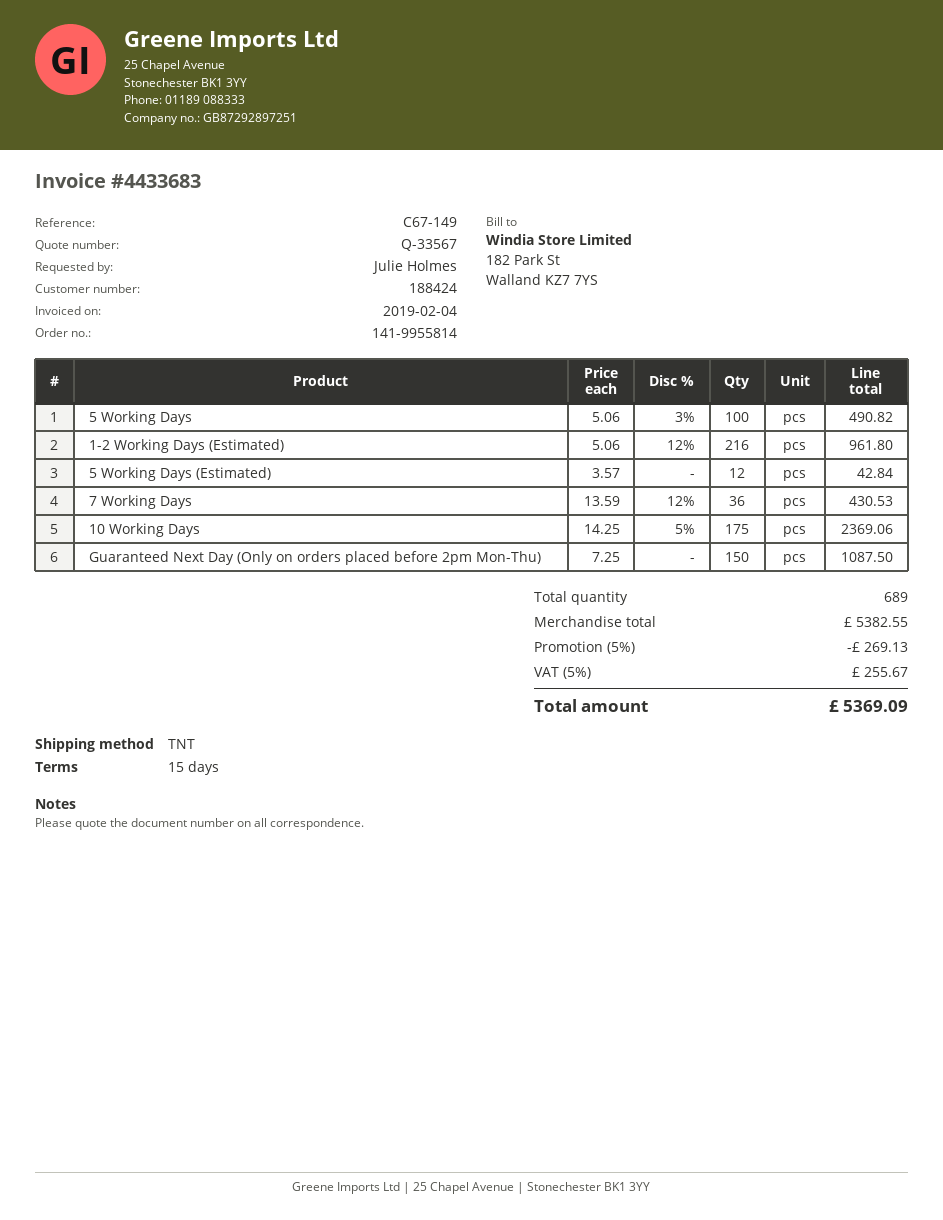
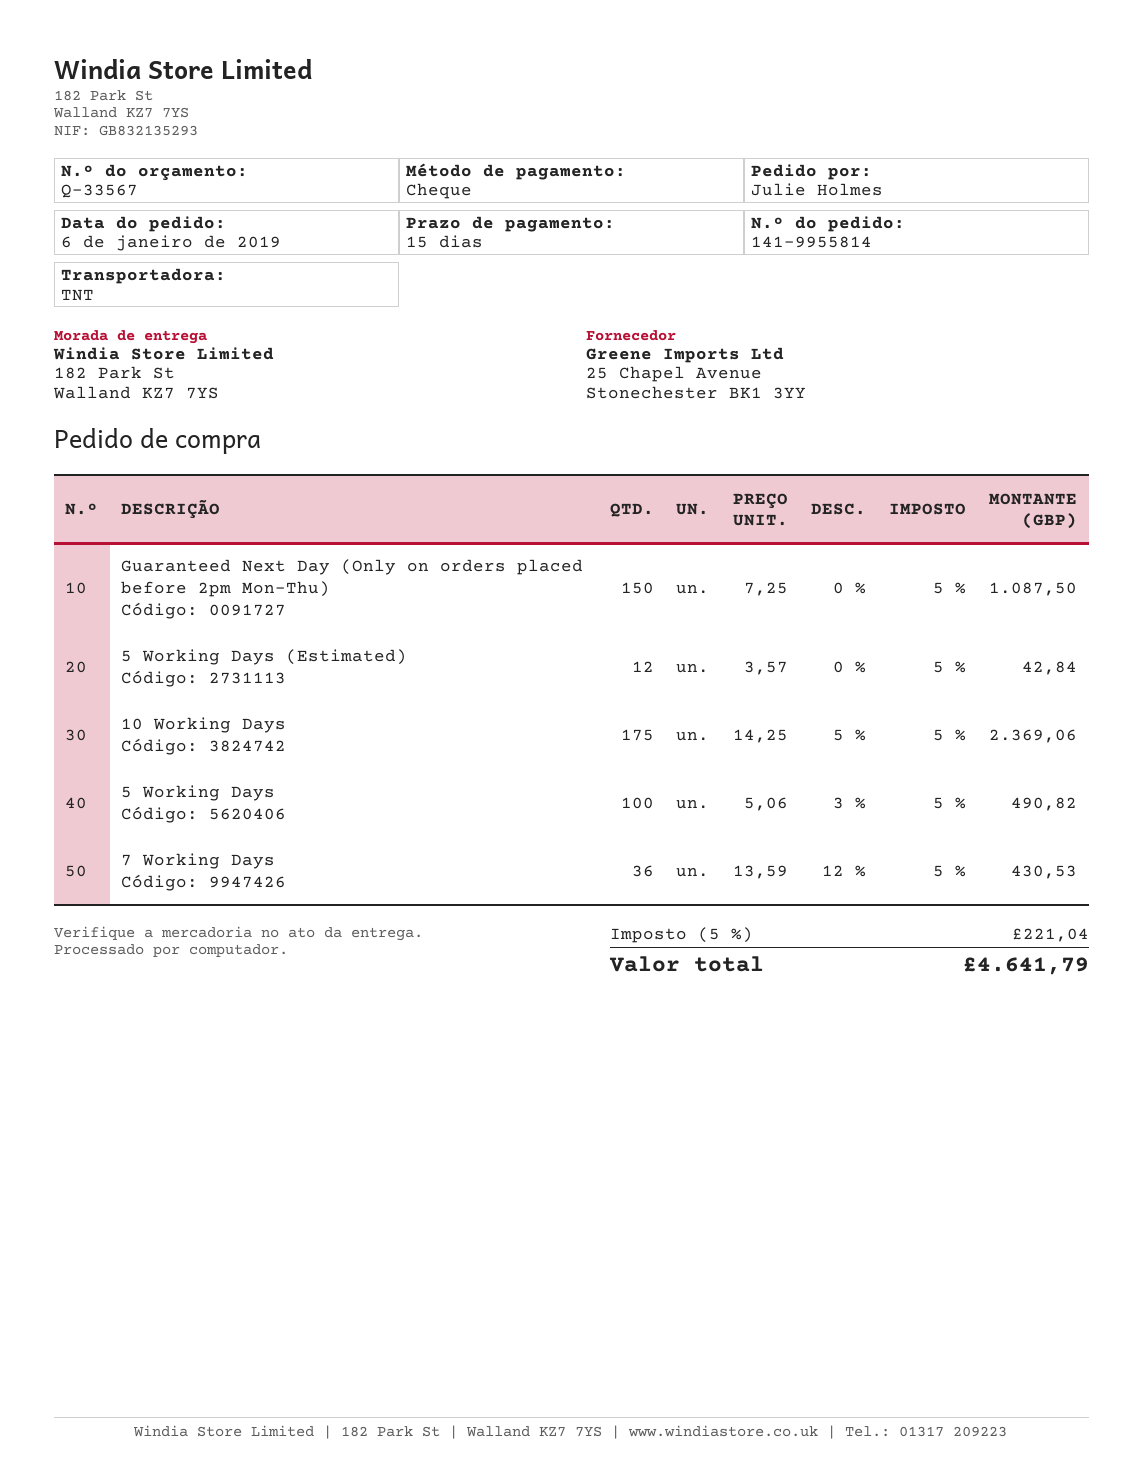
1-2 Working Days (Estimated): 216 x 5.06 - 12% = 961.80 -> none
discount: 5% = 269.13 -> none
tax: 5% = 255.67 -> 5% = 221.04
total: 5369.09 -> 4641.79

